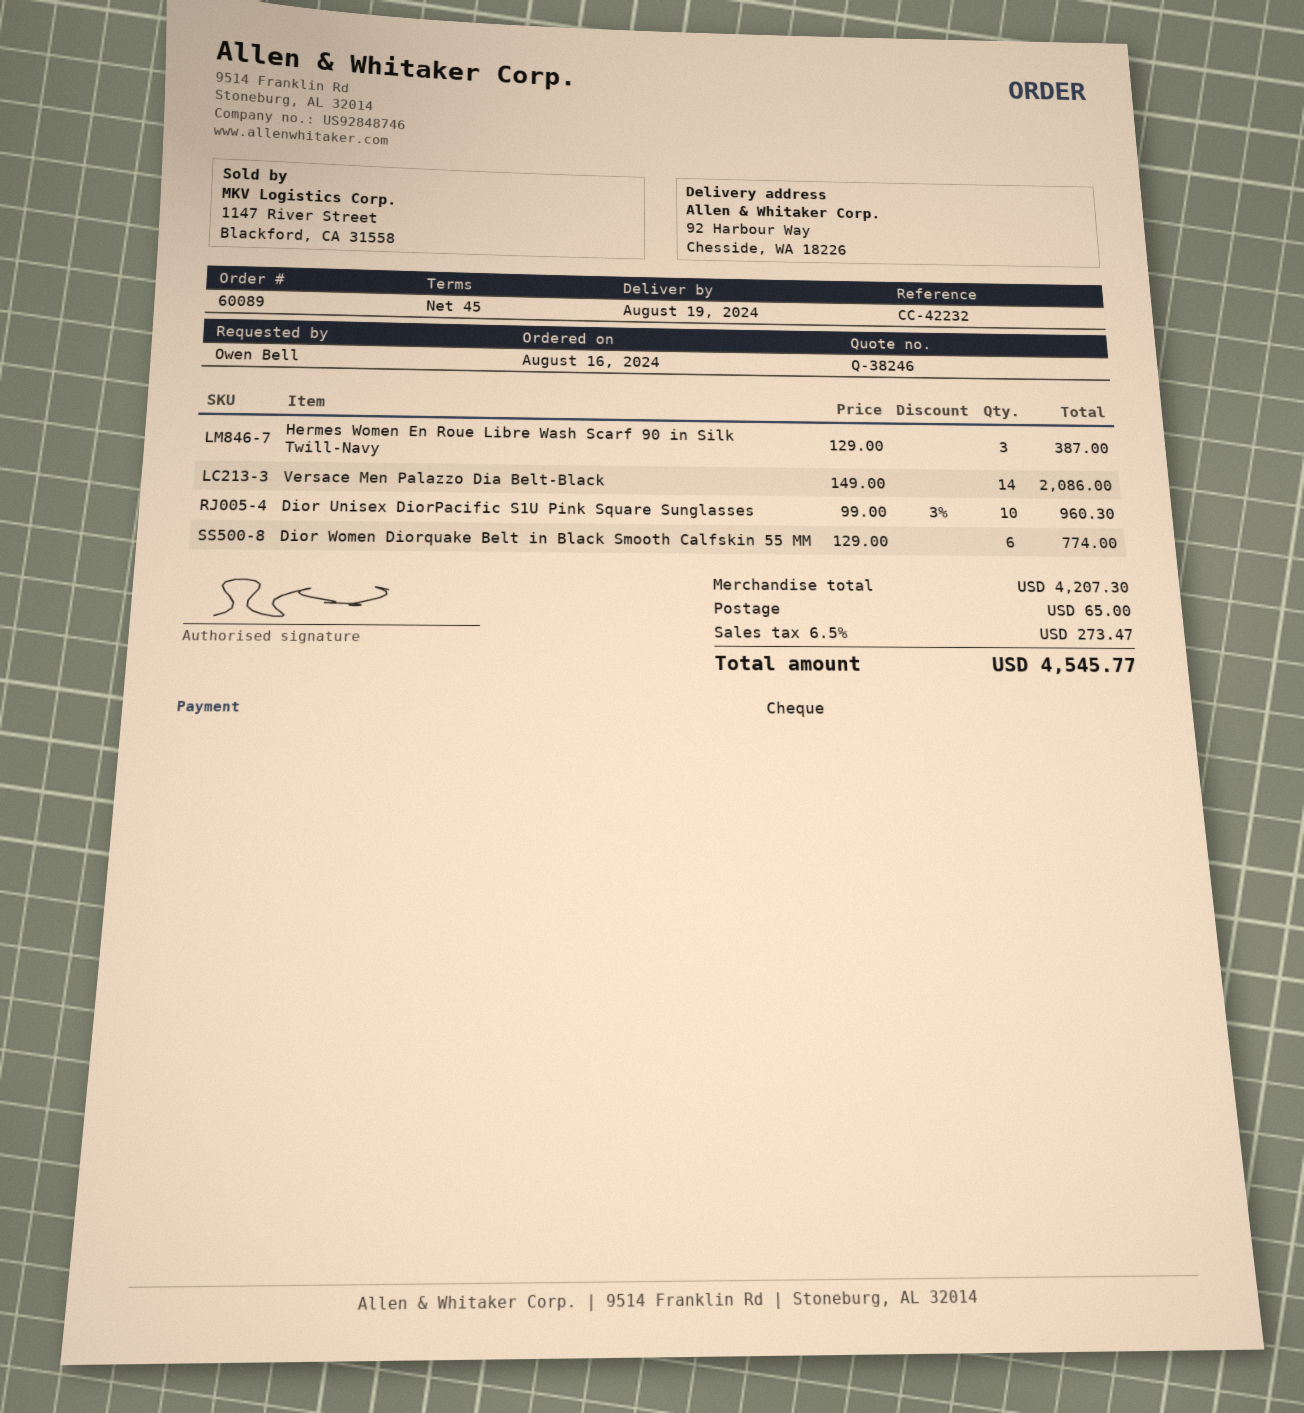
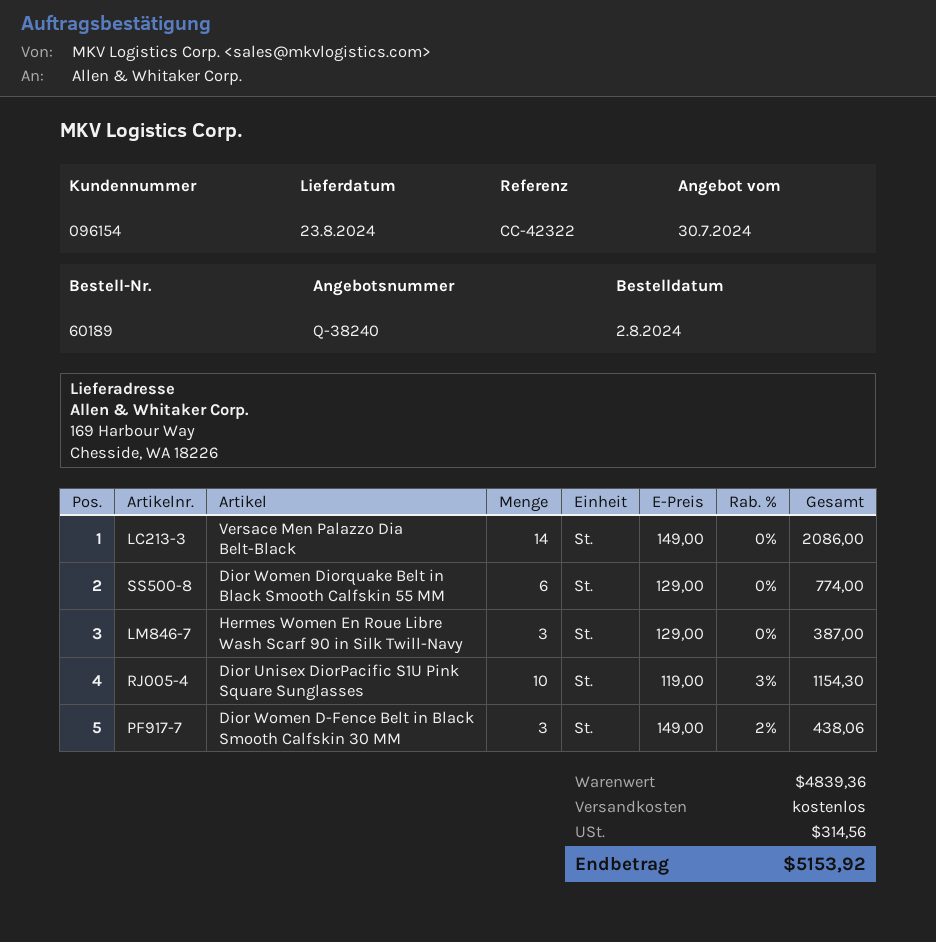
quote number: Q-38246 -> Q-38240
order number: 60089 -> 60189
order date: 2024-08-16 -> 2024-08-02
delivery date: 2024-08-19 -> 2024-08-23
reference: CC-42232 -> CC-42322
ship to: 92 Harbour Way, Chesside, WA 18226 -> 169 Harbour Way, Chesside, WA 18226
Dior Unisex DiorPacific S1U Pink Square Sunglasses: 10 x 99.00 - 3% = 960.30 -> 10 x 119.00 - 3% = 1154.30
Dior Women D-Fence Belt in Black Smooth Calfskin 30 MM: none -> 3 x 149.00 - 2% = 438.06
subtotal: 4207.30 -> 4839.36
shipping: 65.00 -> 0.00
tax: 273.47 -> 314.56
total: 4545.77 -> 5153.92

